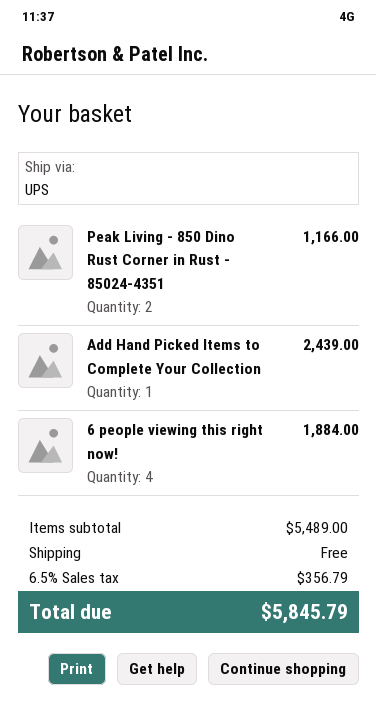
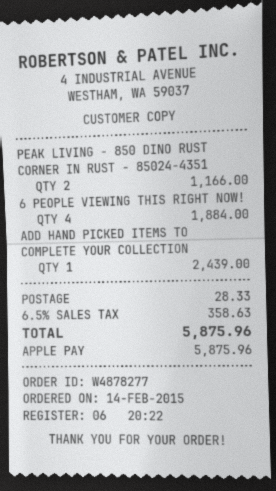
shipping: 0.00 -> 28.33
tax: 6.5% = 356.79 -> 6.5% = 358.63
total: 5845.79 -> 5875.96

